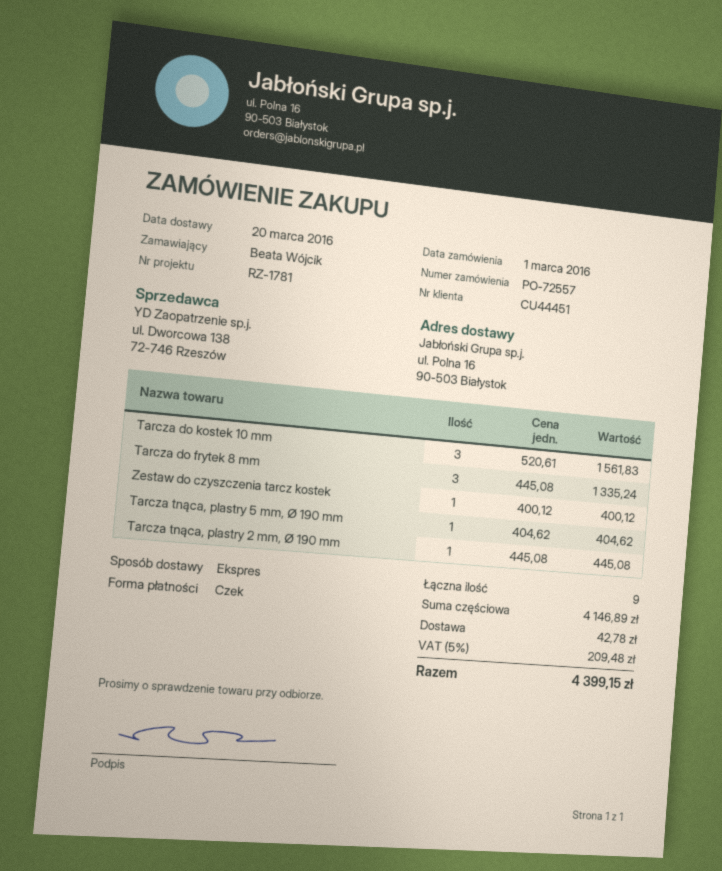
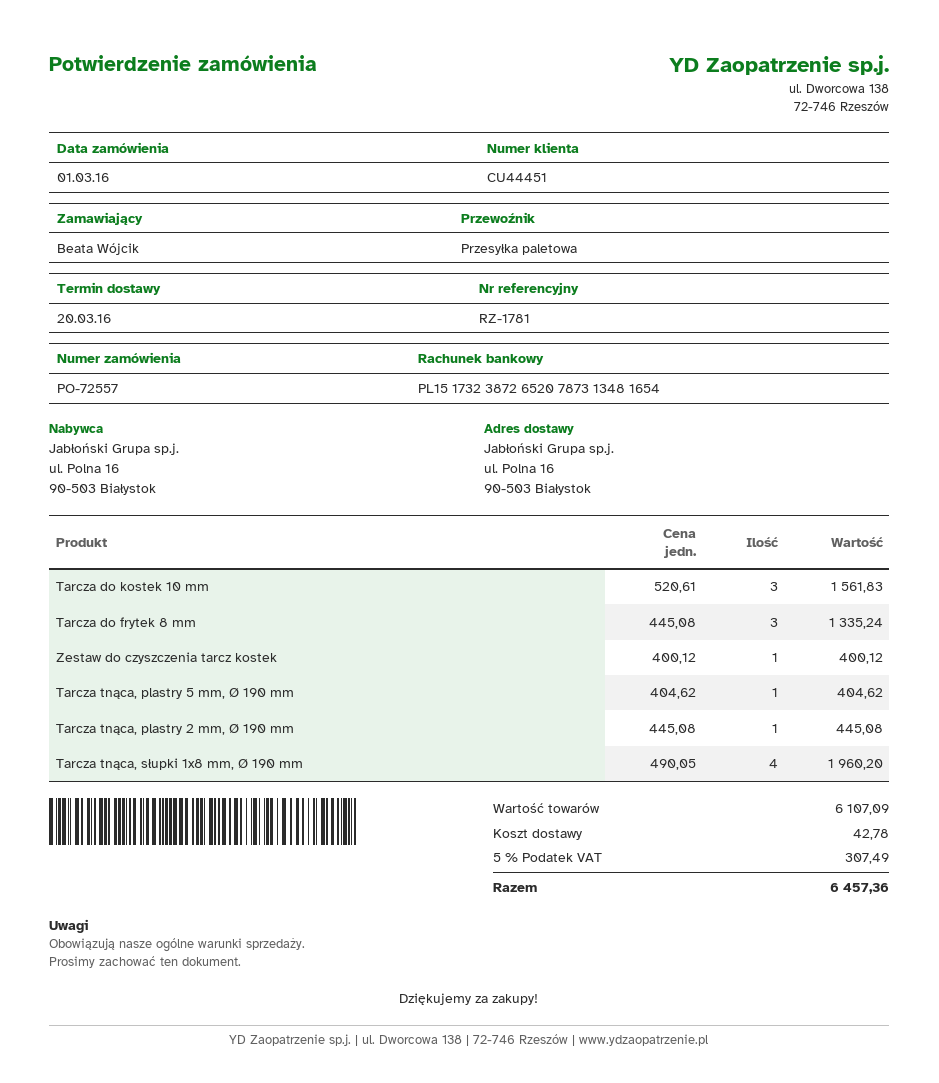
shipping method: express -> pallet freight
Tarcza tnąca, słupki 1x8 mm, Ø 190 mm: none -> 4 x 490.05 = 1960.20
subtotal: 4146.89 -> 6107.09
tax: 5% = 209.48 -> 5% = 307.49
total: 4399.15 -> 6457.36

